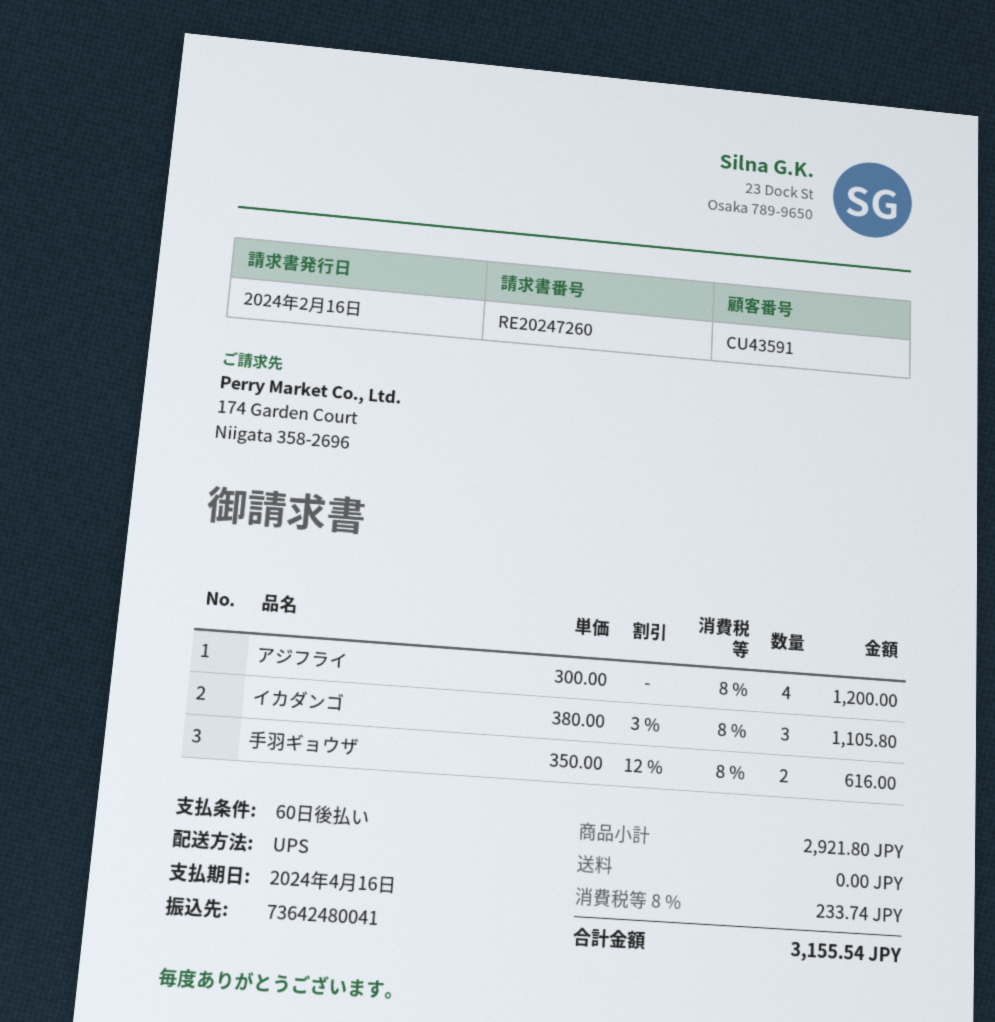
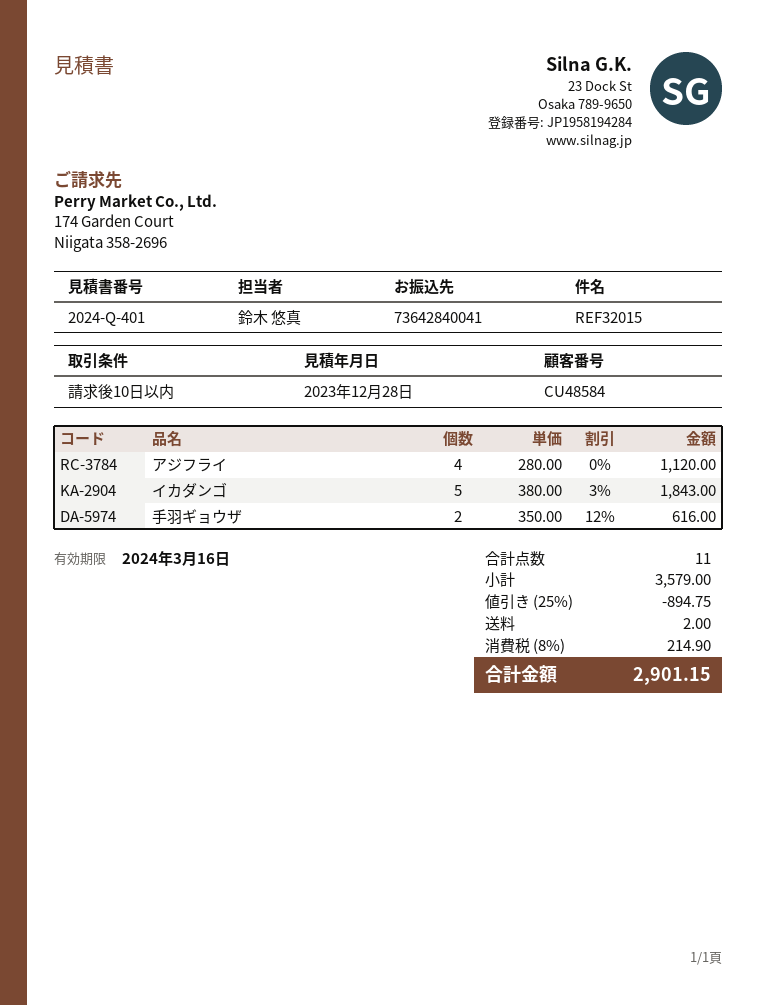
payment terms: 60 days -> 10 days
customer number: CU43591 -> CU48584
bank account: 73642480041 -> 73642840041
アジフライ: 4 x 300.00 = 1200.00 -> 4 x 280.00 = 1120.00
イカダンゴ: 3 x 380.00 - 3% = 1105.80 -> 5 x 380.00 - 3% = 1843.00
subtotal: 2921.80 -> 3579.00
discount: none -> 25% = 894.75
shipping: 0.00 -> 2.00
tax: 8% = 233.74 -> 8% = 214.90
total: 3155.54 -> 2901.15

